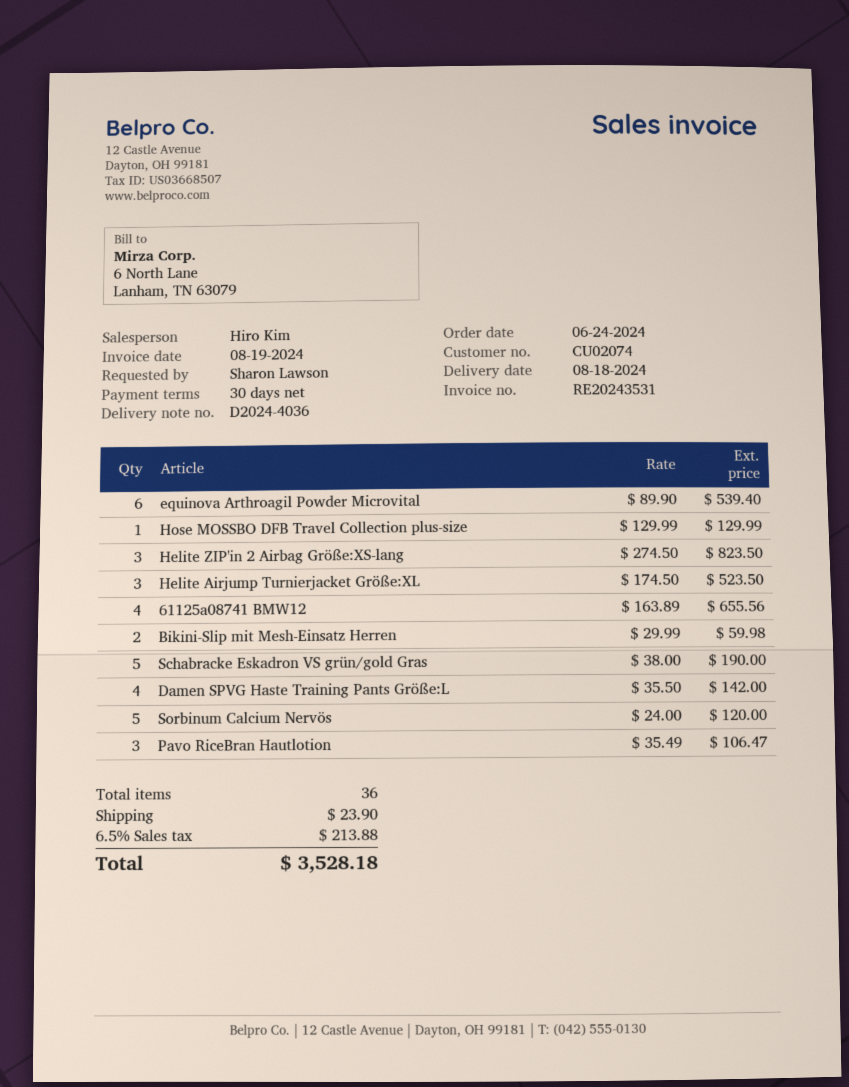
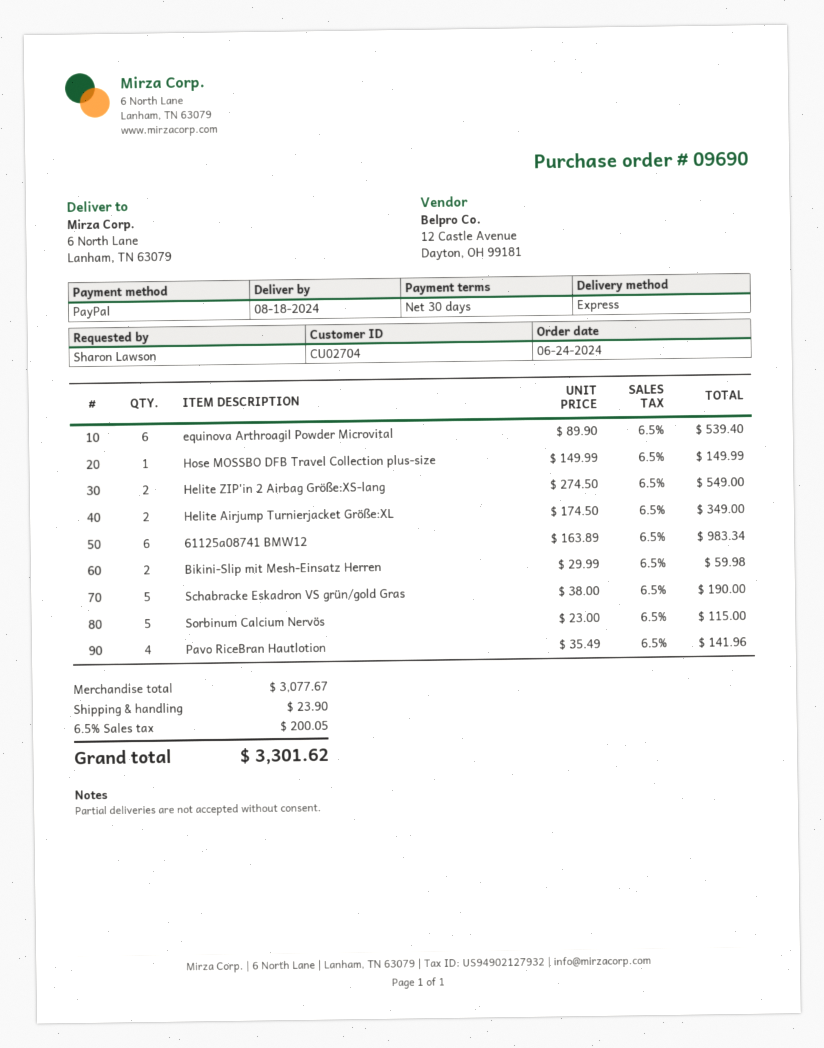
customer number: CU02074 -> CU02704
Hose MOSSBO DFB Travel Collection plus-size: 1 x 129.99 = 129.99 -> 1 x 149.99 = 149.99
Helite ZIP'in 2 Airbag Größe:XS-lang: 3 x 274.50 = 823.50 -> 2 x 274.50 = 549.00
Helite Airjump Turnierjacket Größe:XL: 3 x 174.50 = 523.50 -> 2 x 174.50 = 349.00
61125a08741 BMW12: 4 x 163.89 = 655.56 -> 6 x 163.89 = 983.34
Damen SPVG Haste Training Pants Größe:L: 4 x 35.50 = 142.00 -> none
Sorbinum Calcium Nervös: 5 x 24.00 = 120.00 -> 5 x 23.00 = 115.00
Pavo RiceBran Hautlotion: 3 x 35.49 = 106.47 -> 4 x 35.49 = 141.96
tax: 6.5% = 213.88 -> 6.5% = 200.05
total: 3528.18 -> 3301.62

